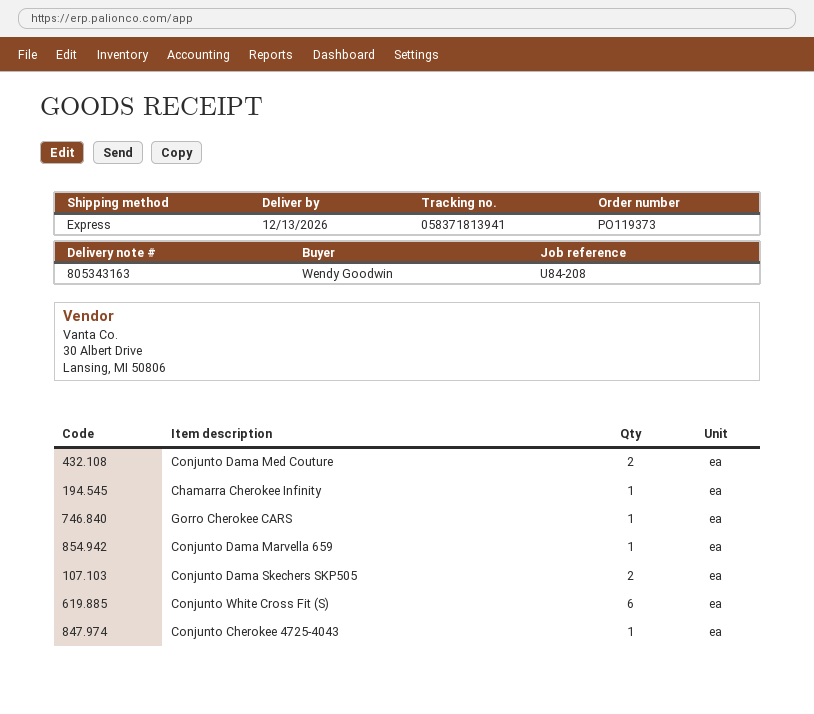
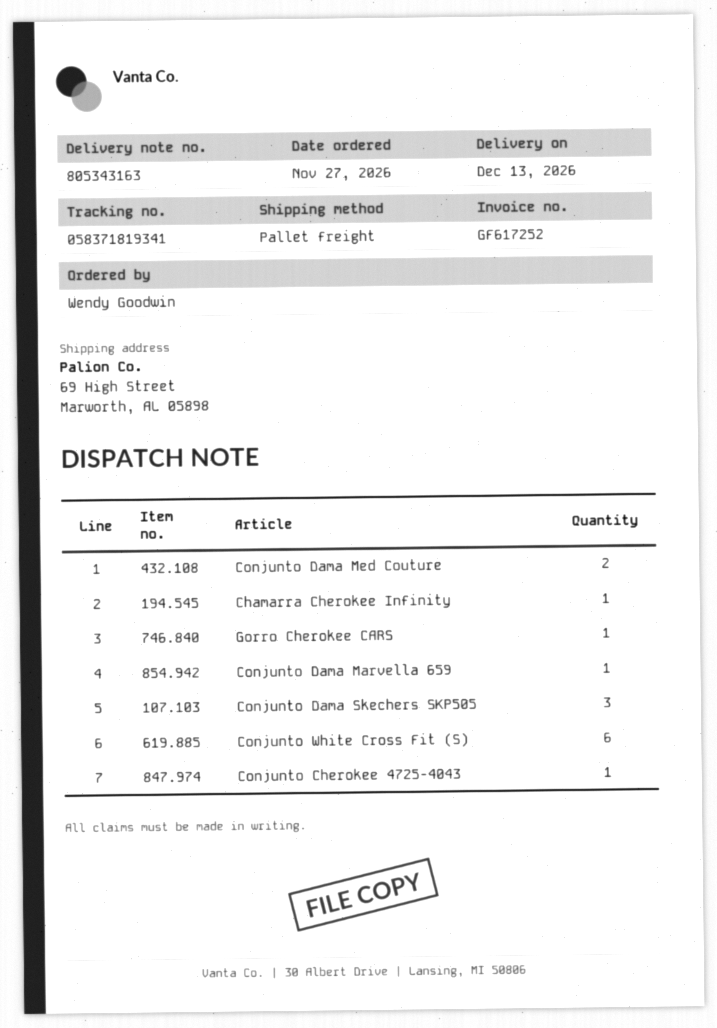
shipping method: express -> pallet freight
tracking number: 058371813941 -> 058371819341
Conjunto Dama Skechers SKP505: 2 -> 3

